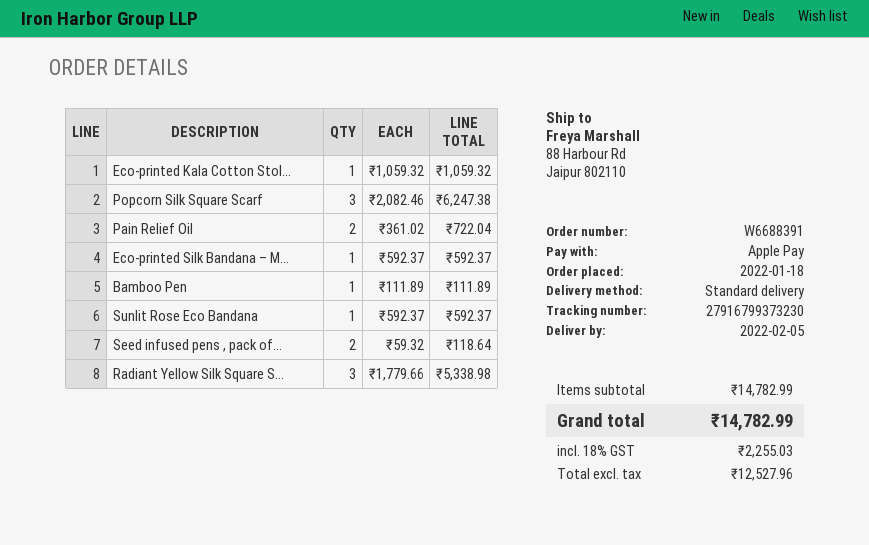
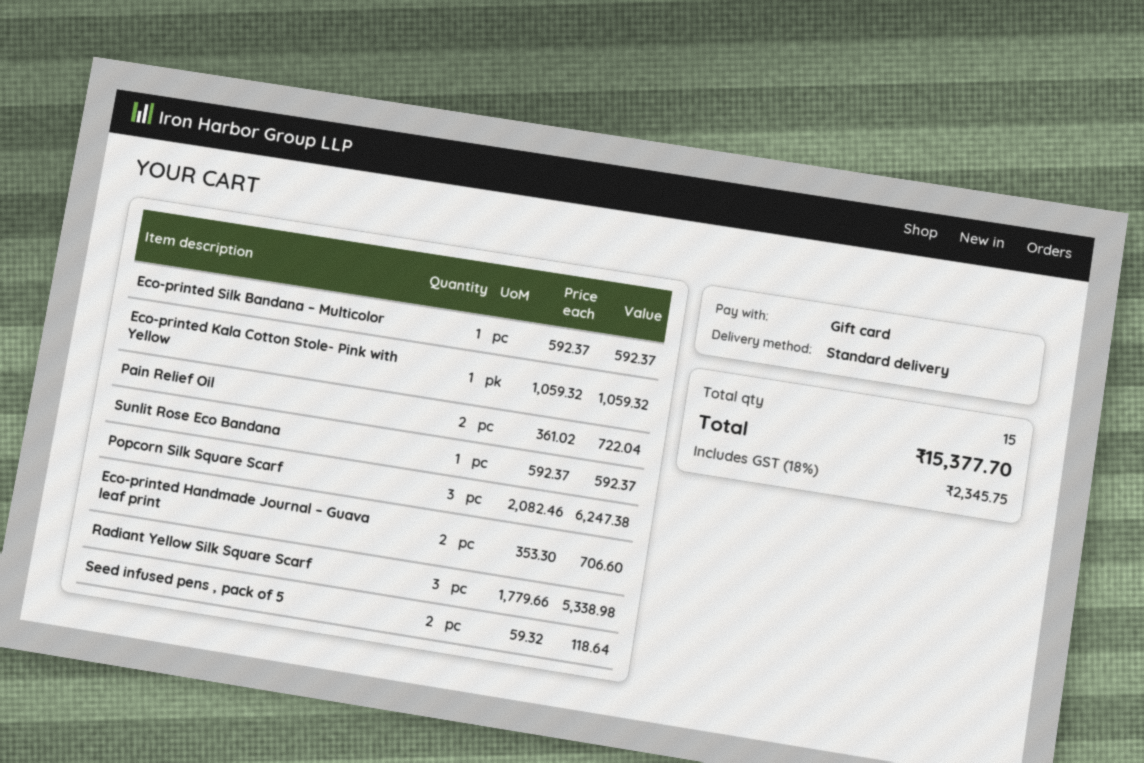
payment method: Apple Pay -> gift card
Bamboo Pen: 1 x 111.89 = 111.89 -> none
Eco-printed Handmade Journal – Guava leaf print: none -> 2 x 353.30 = 706.60
tax: 18% = 2255.03 -> 18% = 2345.75
total: 14782.99 -> 15377.70

